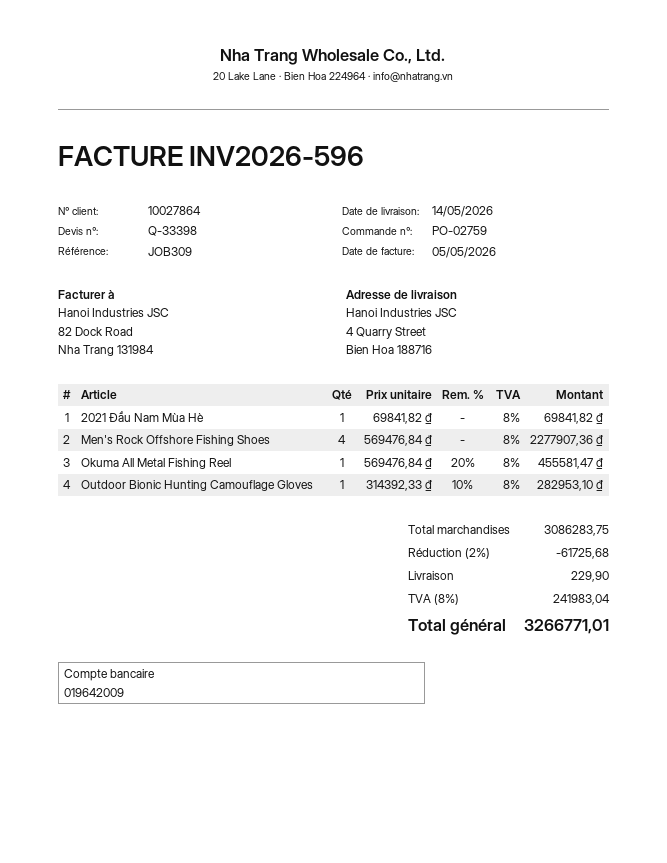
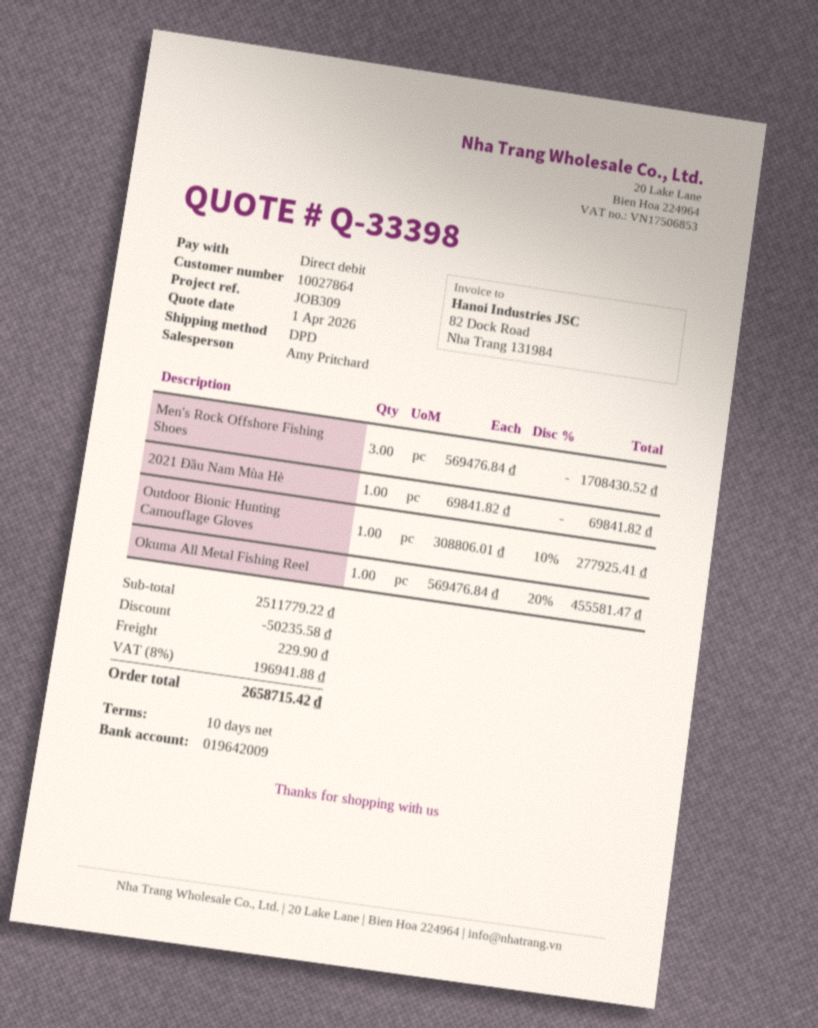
Men's Rock Offshore Fishing Shoes: 4 x 569476.84 = 2277907.36 -> 3 x 569476.84 = 1708430.52
Outdoor Bionic Hunting Camouflage Gloves: 1 x 314392.33 - 10% = 282953.10 -> 1 x 308806.01 - 10% = 277925.41
subtotal: 3086283.75 -> 2511779.22
discount: 61725.68 -> 50235.58
tax: 8% = 241983.04 -> 8% = 196941.88
total: 3266771.01 -> 2658715.42

